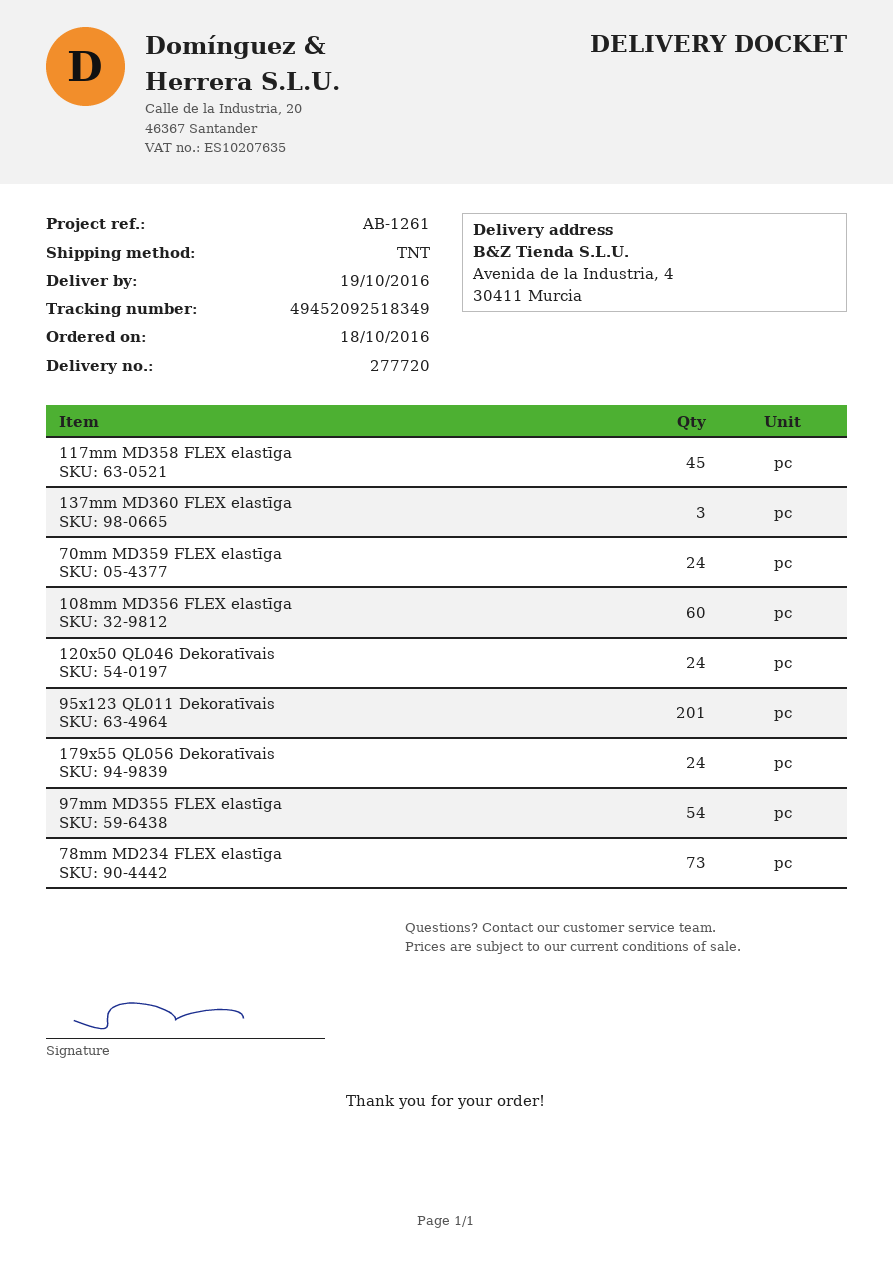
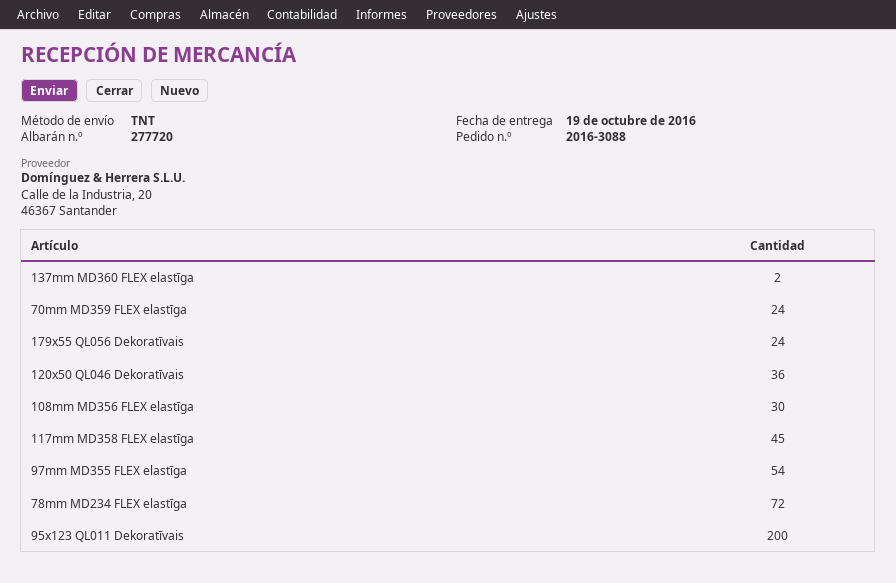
137mm MD360 FLEX elastīga: 3 -> 2
108mm MD356 FLEX elastīga: 60 -> 30
120x50 QL046 Dekoratīvais: 24 -> 36
95x123 QL011 Dekoratīvais: 201 -> 200
78mm MD234 FLEX elastīga: 73 -> 72

